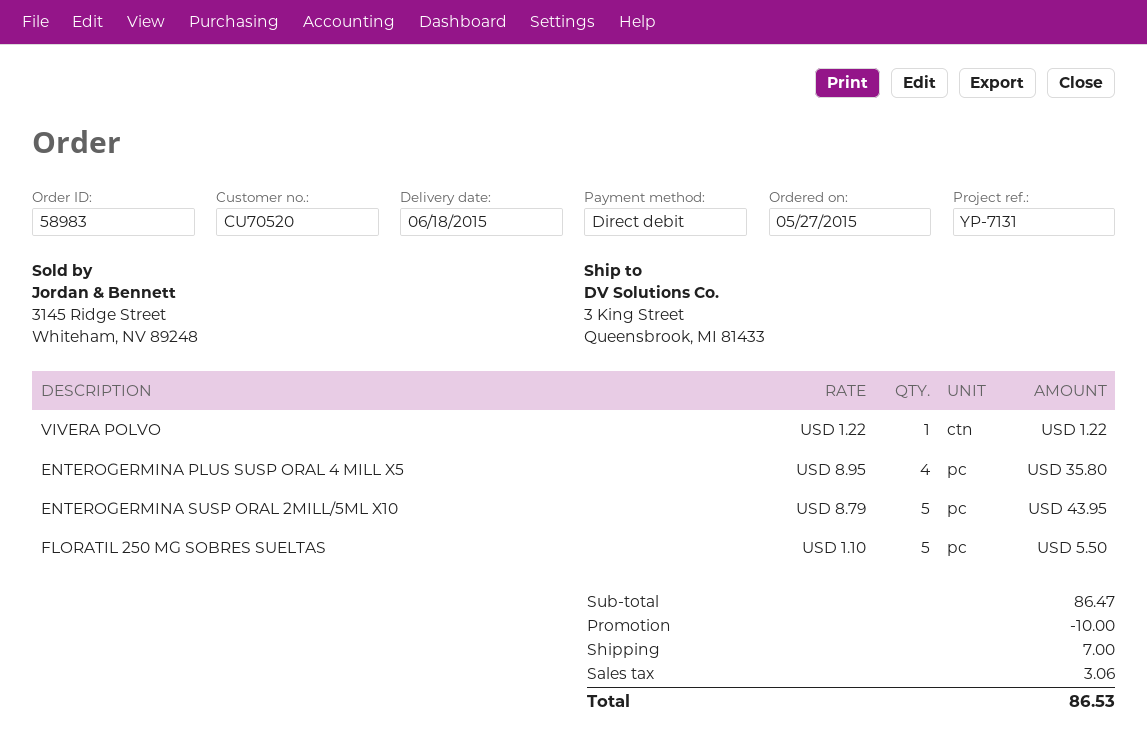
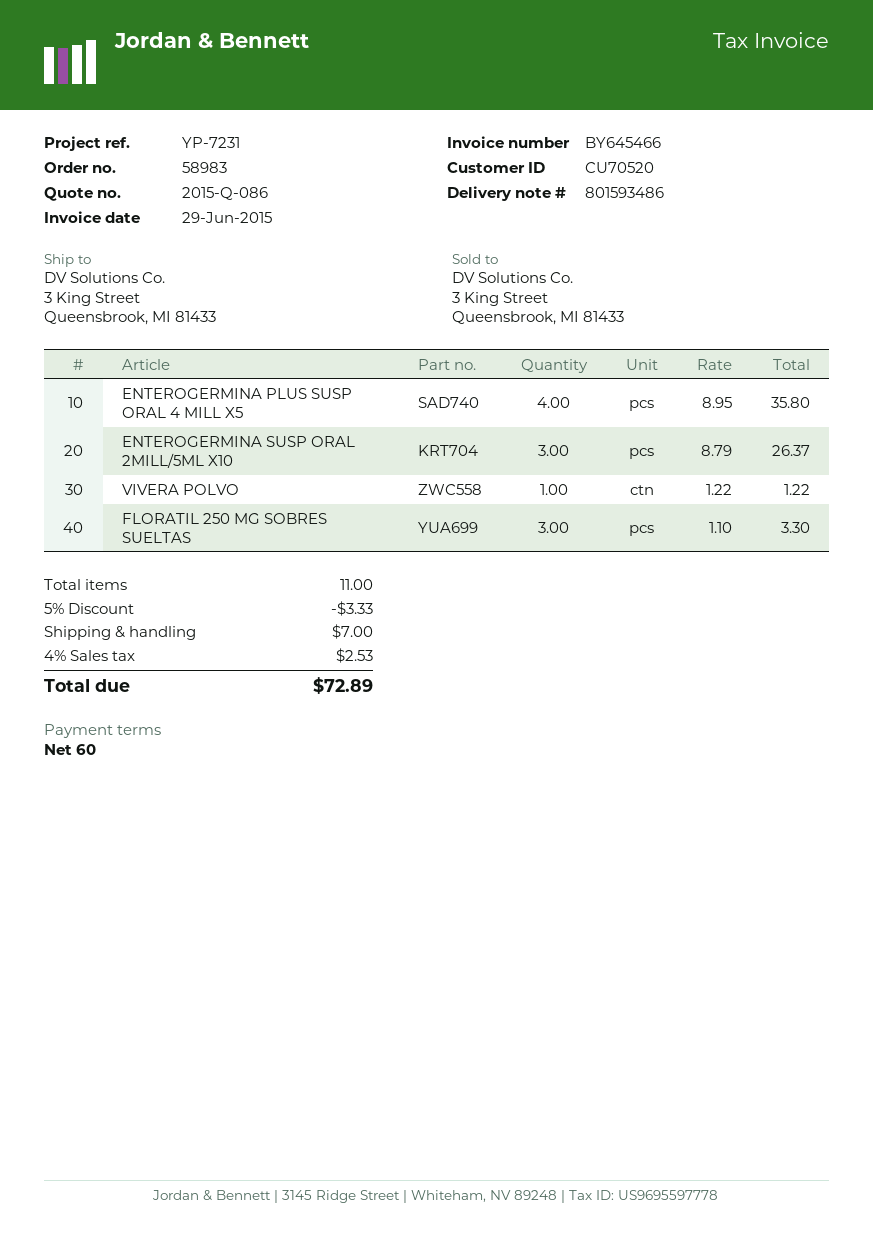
reference: YP-7131 -> YP-7231
ENTEROGERMINA SUSP ORAL 2MILL/5ML X10: 5 x 8.79 = 43.95 -> 3 x 8.79 = 26.37
FLORATIL 250 MG SOBRES SUELTAS: 5 x 1.10 = 5.50 -> 3 x 1.10 = 3.30
discount: 10.00 -> 3.33
tax: 3.06 -> 2.53
total: 86.53 -> 72.89

